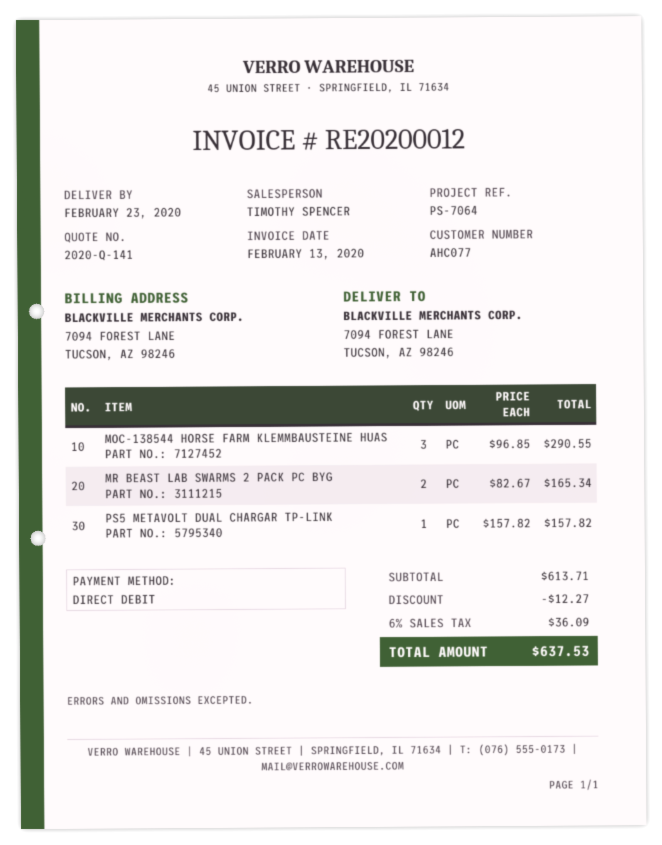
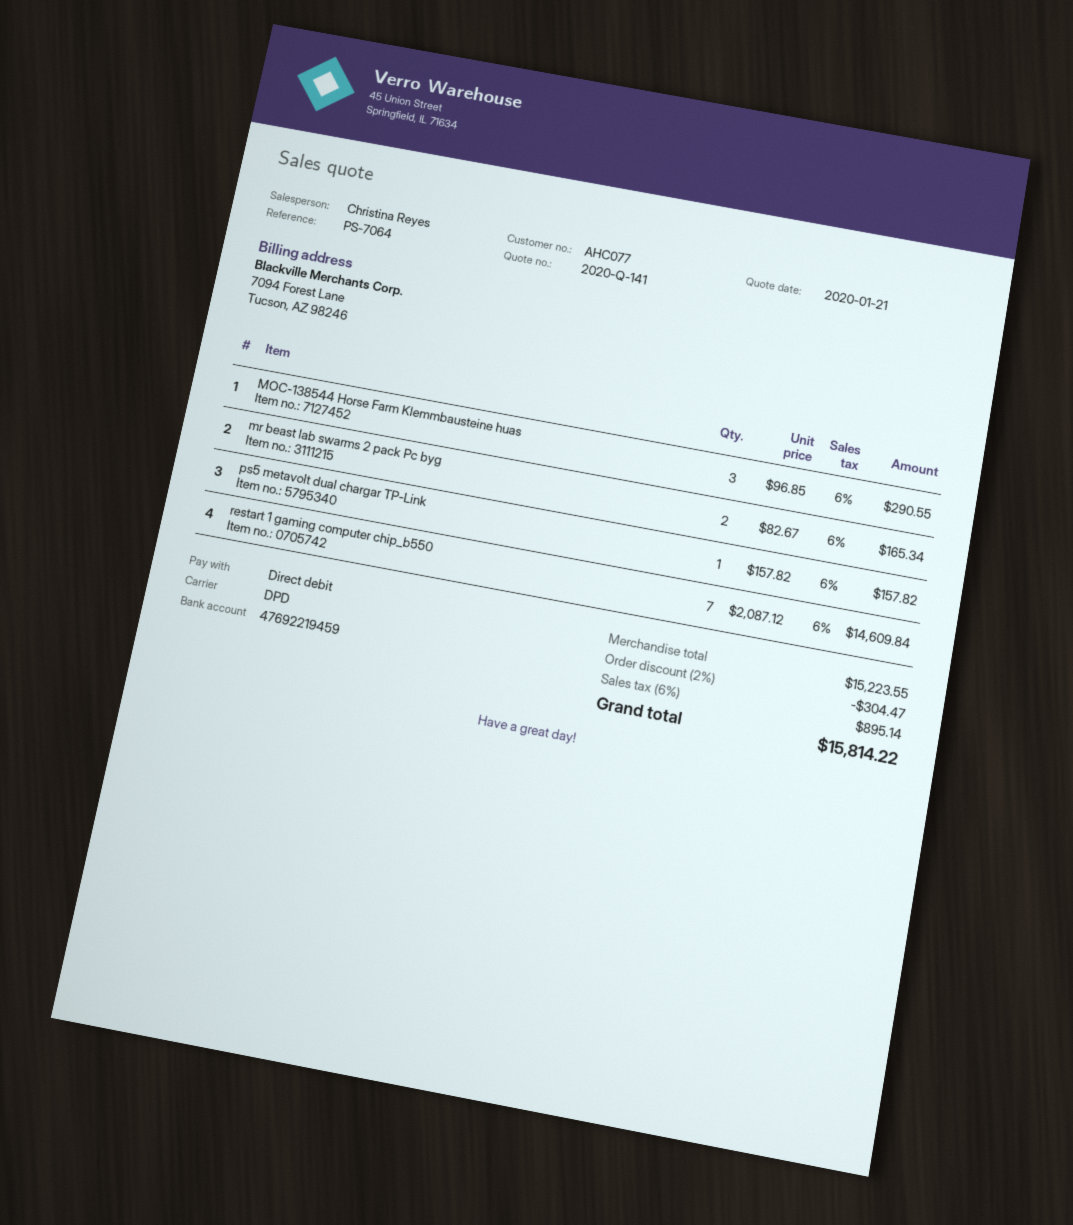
sales rep: TIMOTHY SPENCER -> Christina Reyes
restart 1 gaming computer chip_b550: none -> 7 x 2087.12 = 14609.84
subtotal: 613.71 -> 15223.55
discount: 12.27 -> 304.47
tax: 6% = 36.09 -> 6% = 895.14
total: 637.53 -> 15814.22

